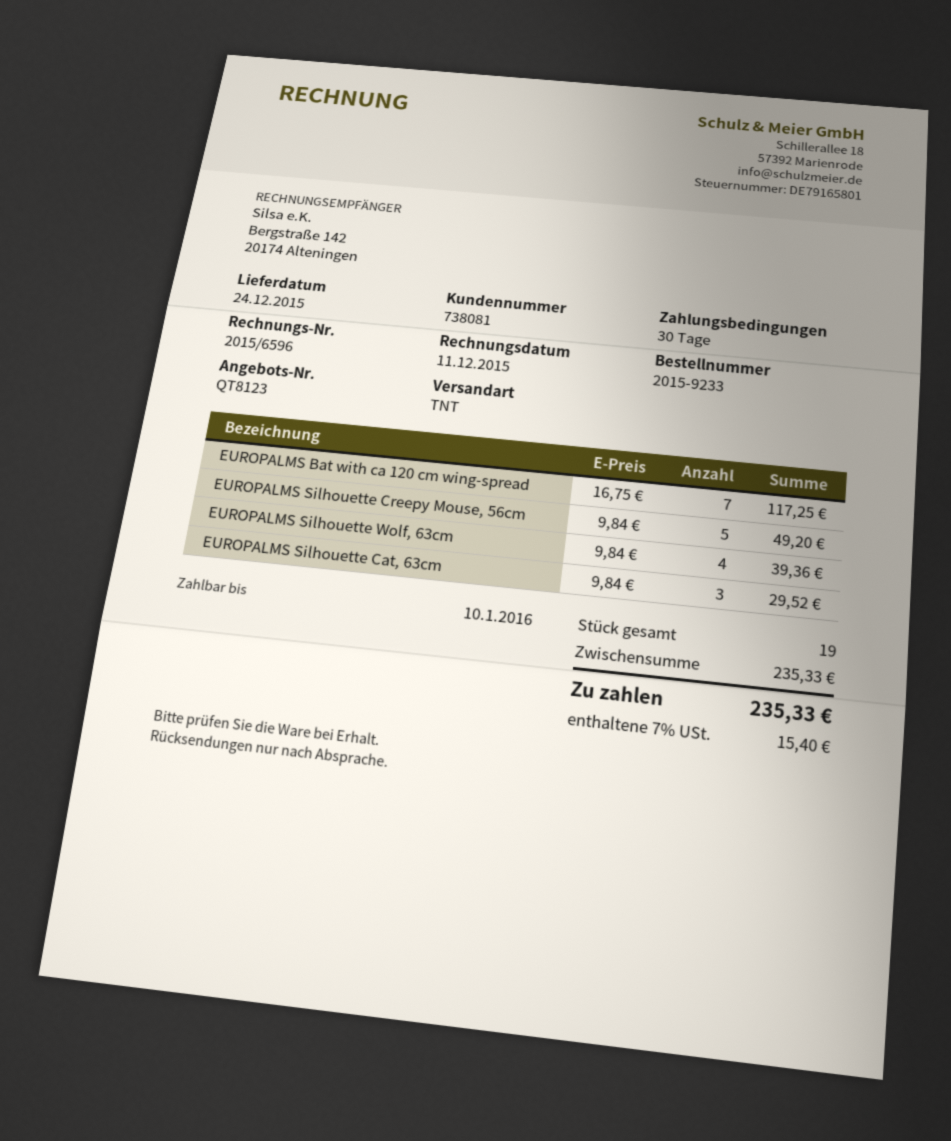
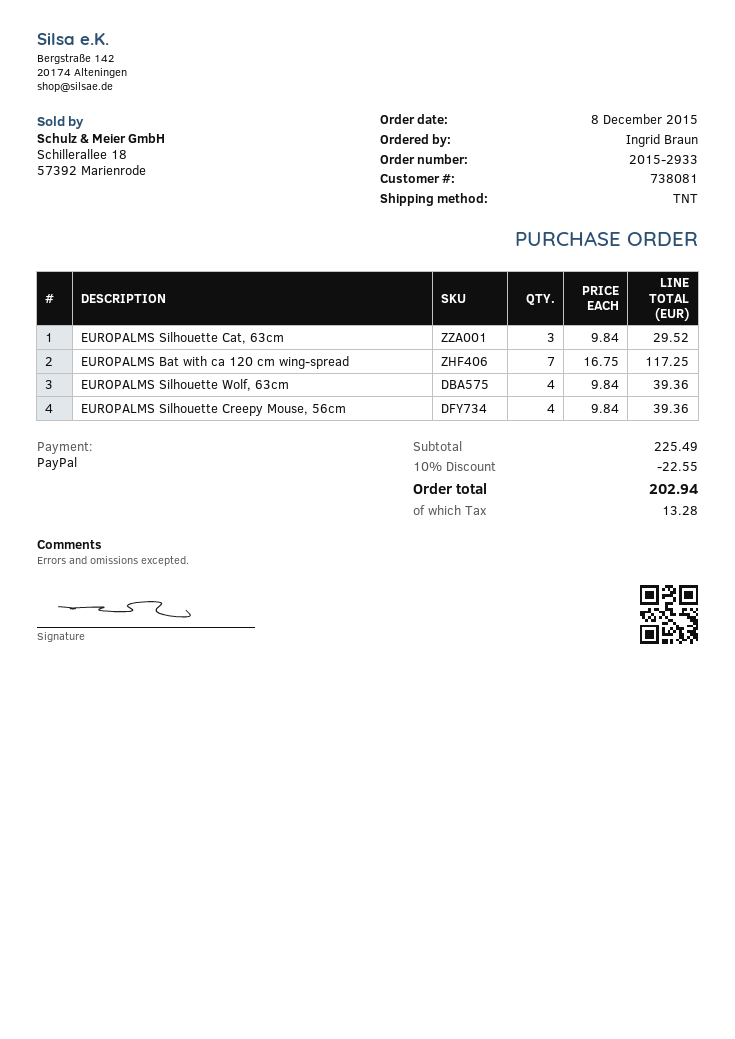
order number: 2015-9233 -> 2015-2933
EUROPALMS Silhouette Creepy Mouse, 56cm: 5 x 9.84 = 49.20 -> 4 x 9.84 = 39.36
subtotal: 235.33 -> 225.49
discount: none -> 10% = 22.55
tax: 15.40 -> 13.28
total: 235.33 -> 202.94

